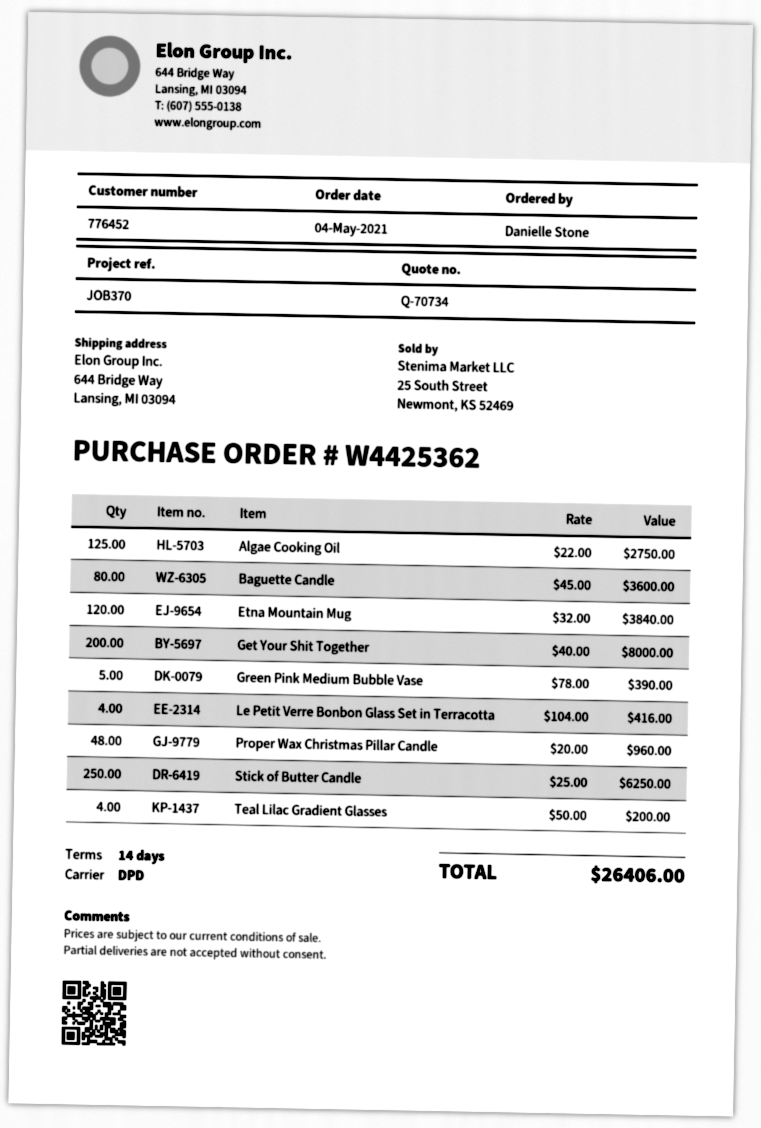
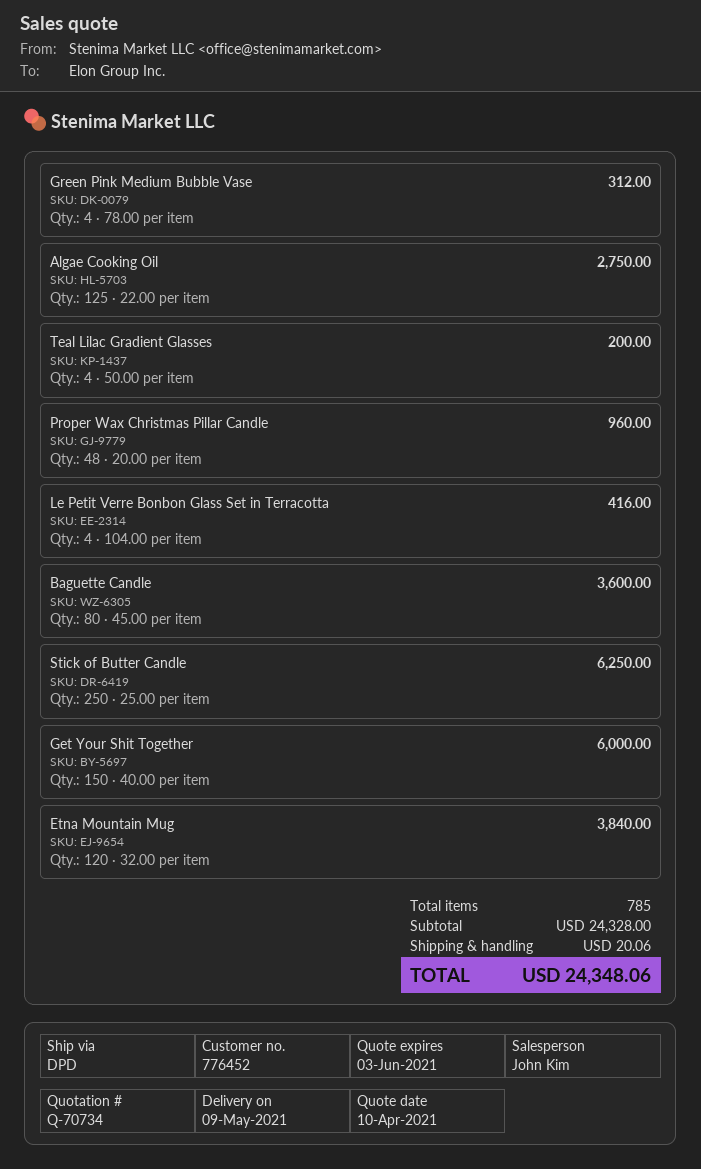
Get Your Shit Together: 200 x 40.00 = 8000.00 -> 150 x 40.00 = 6000.00
Green Pink Medium Bubble Vase: 5 x 78.00 = 390.00 -> 4 x 78.00 = 312.00
shipping: none -> 20.06
total: 26406.00 -> 24348.06

